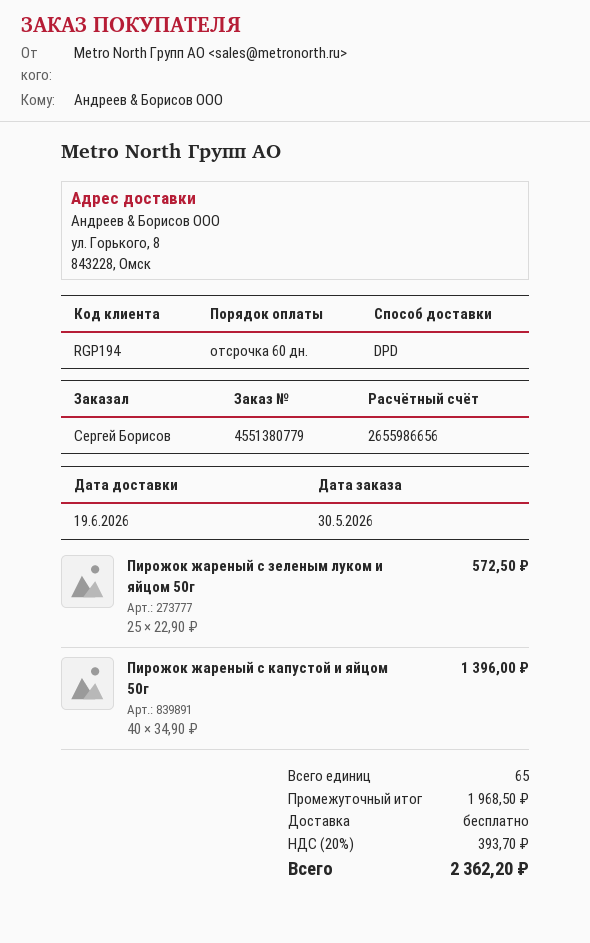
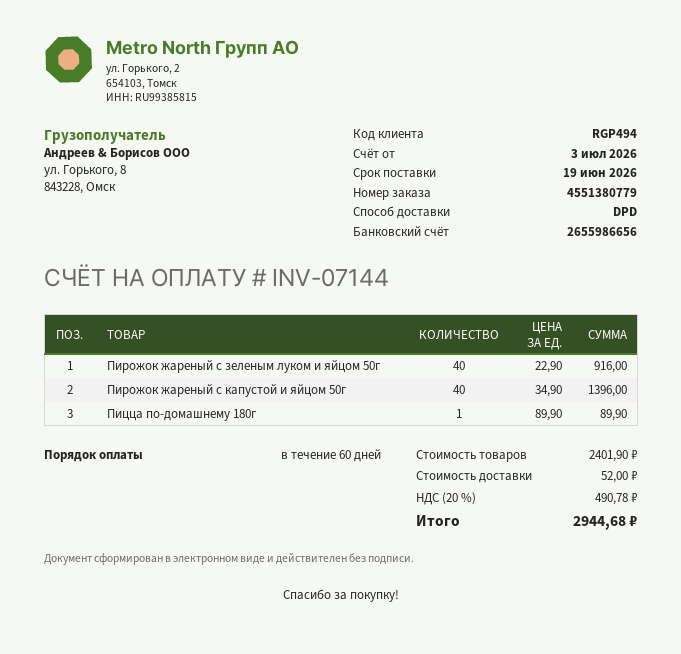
customer number: RGP194 -> RGP494
Пирожок жареный с зеленым луком и яйцом 50г: 25 x 22.90 = 572.50 -> 40 x 22.90 = 916.00
Пицца по-домашнему 180г: none -> 1 x 89.90 = 89.90
subtotal: 1968.50 -> 2401.90
shipping: 0.00 -> 52.00
tax: 20% = 393.70 -> 20% = 490.78
total: 2362.20 -> 2944.68

